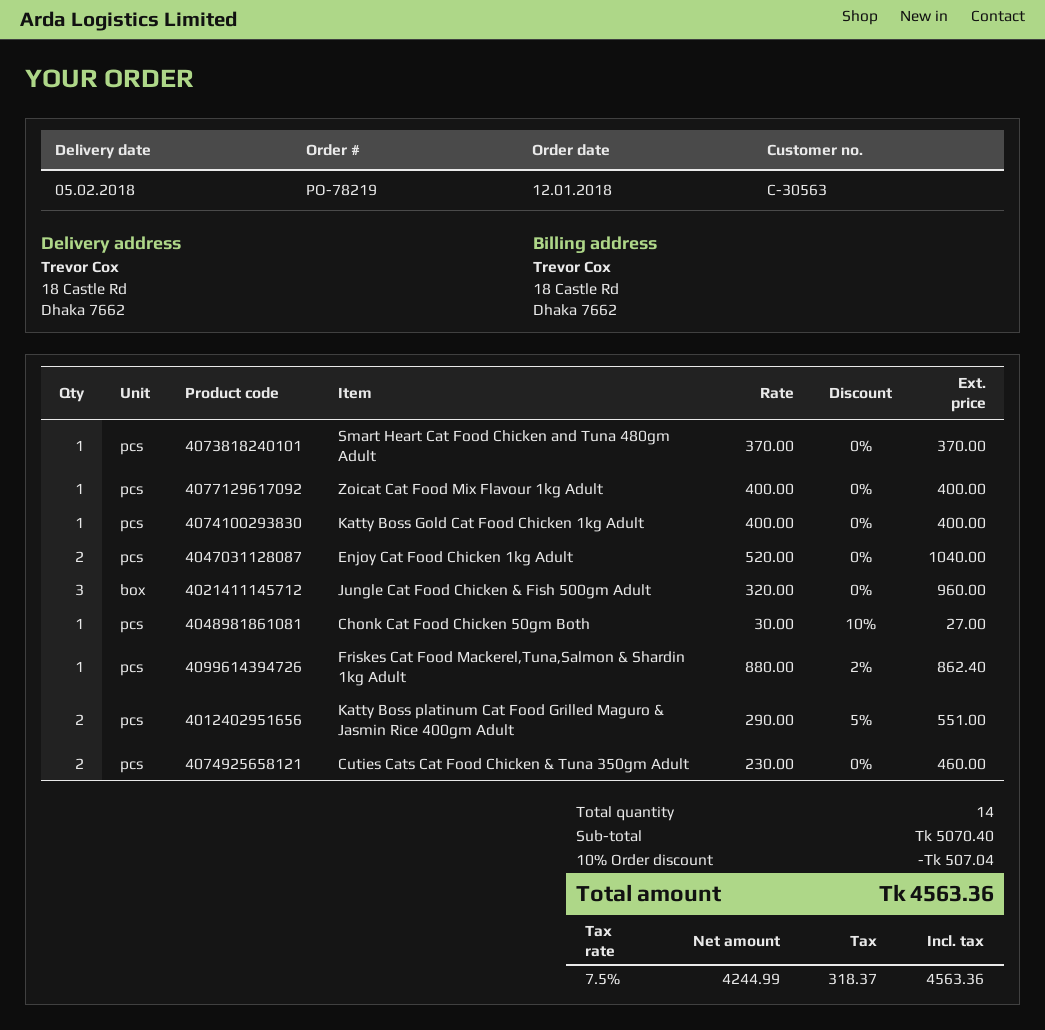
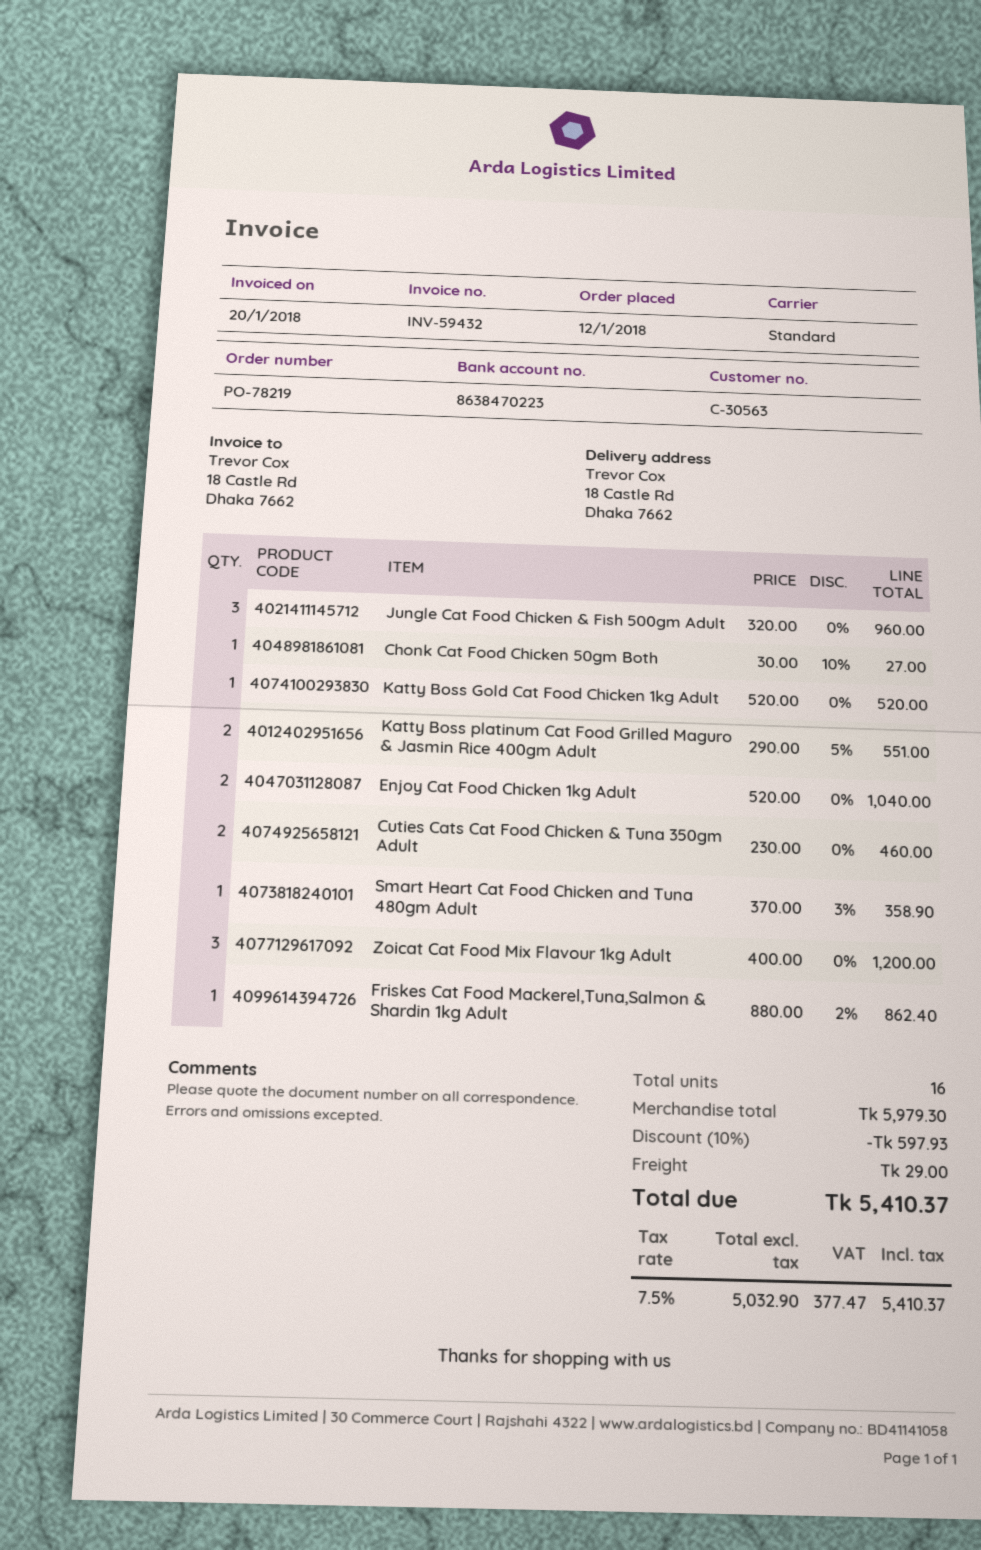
Smart Heart Cat Food Chicken and Tuna 480gm Adult: 1 x 370.00 = 370.00 -> 1 x 370.00 - 3% = 358.90
Zoicat Cat Food Mix Flavour 1kg Adult: 1 x 400.00 = 400.00 -> 3 x 400.00 = 1200.00
Katty Boss Gold Cat Food Chicken 1kg Adult: 1 x 400.00 = 400.00 -> 1 x 520.00 = 520.00
total quantity: 14 -> 16
subtotal: 5070.40 -> 5979.30
discount: 10% = 507.04 -> 10% = 597.93
shipping: none -> 29.00
net: 4244.99 -> 5032.90
tax: 7.5% = 318.37 -> 7.5% = 377.47
total: 4563.36 -> 5410.37

